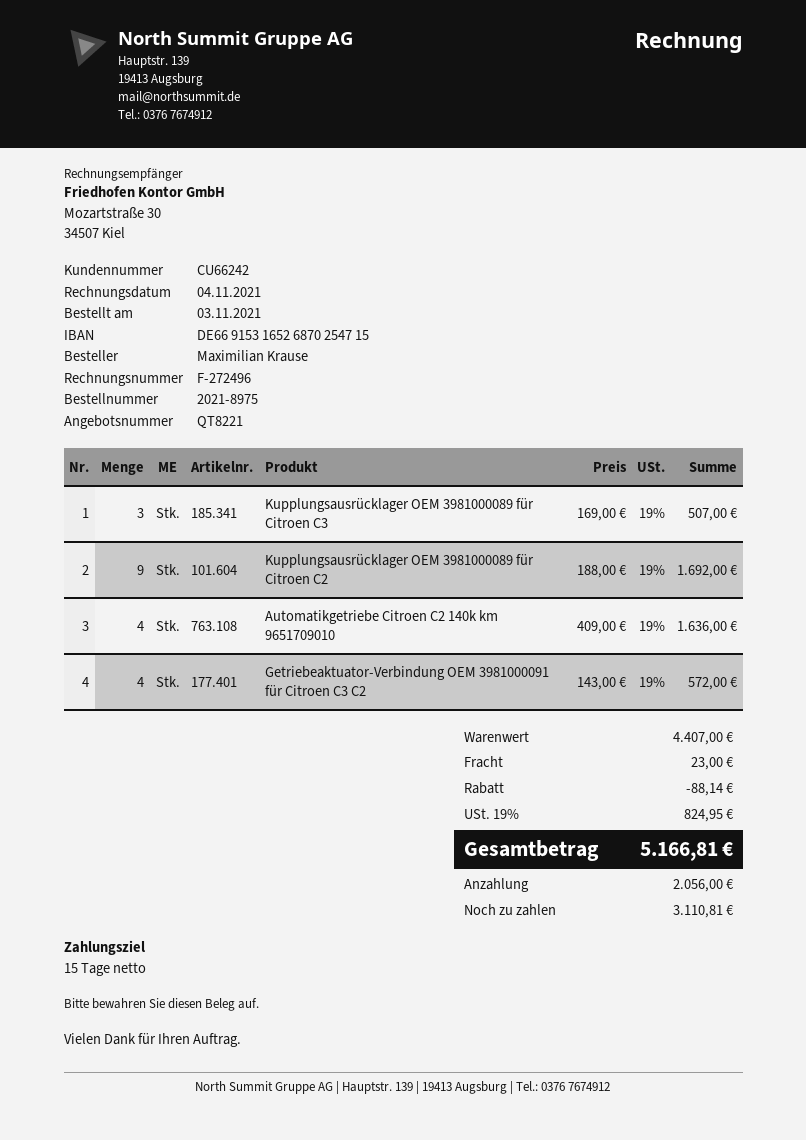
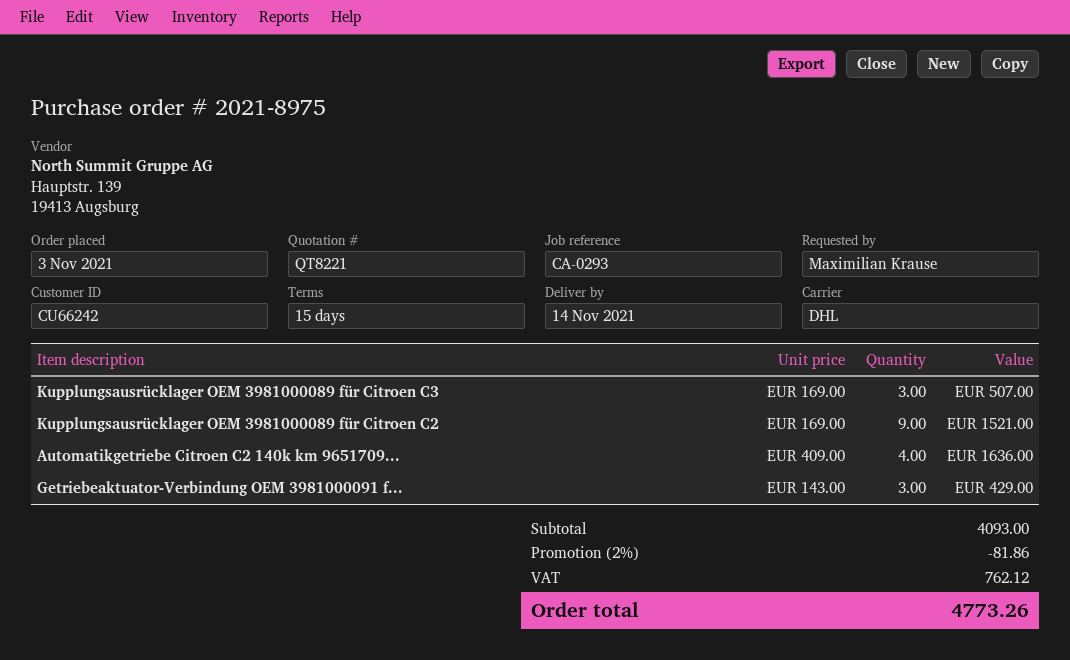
Kupplungsausrücklager OEM 3981000089 für Citroen C2: 9 x 188.00 = 1692.00 -> 9 x 169.00 = 1521.00
Getriebeaktuator-Verbindung OEM 3981000091 für Citroen C3 C2: 4 x 143.00 = 572.00 -> 3 x 143.00 = 429.00
subtotal: 4407.00 -> 4093.00
discount: 88.14 -> 81.86
shipping: 23.00 -> none
tax: 824.95 -> 762.12
total: 5166.81 -> 4773.26

